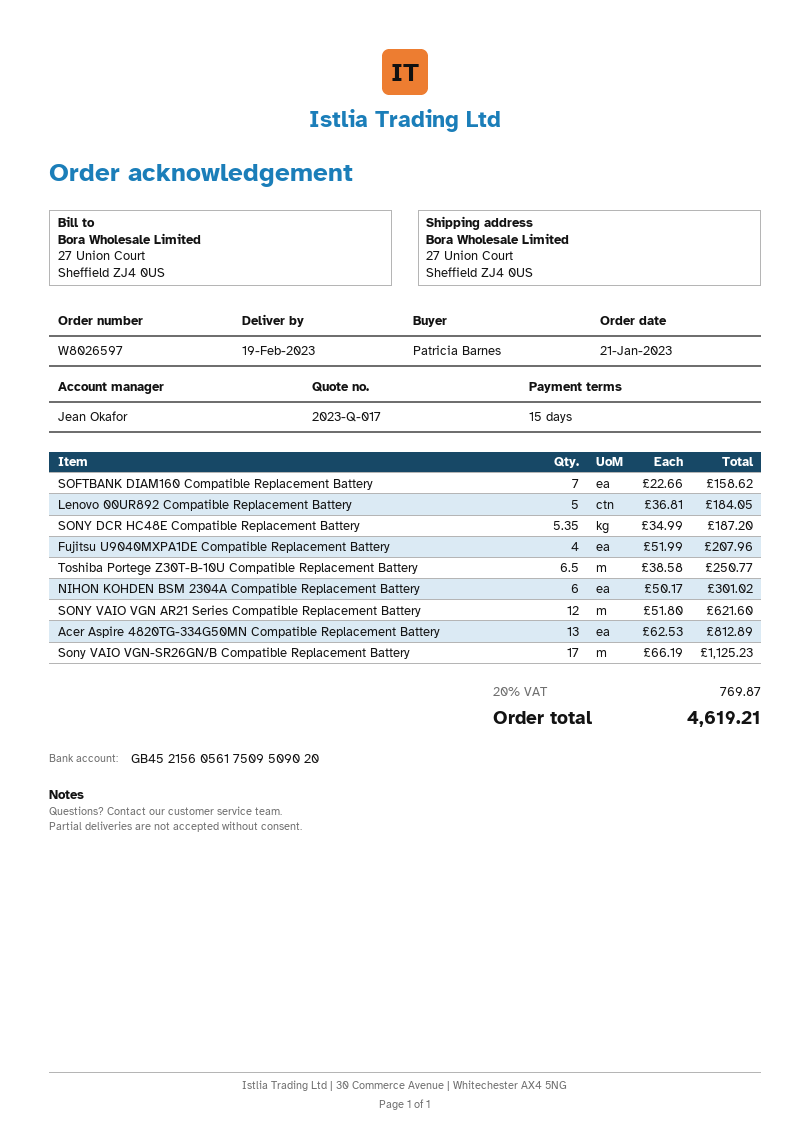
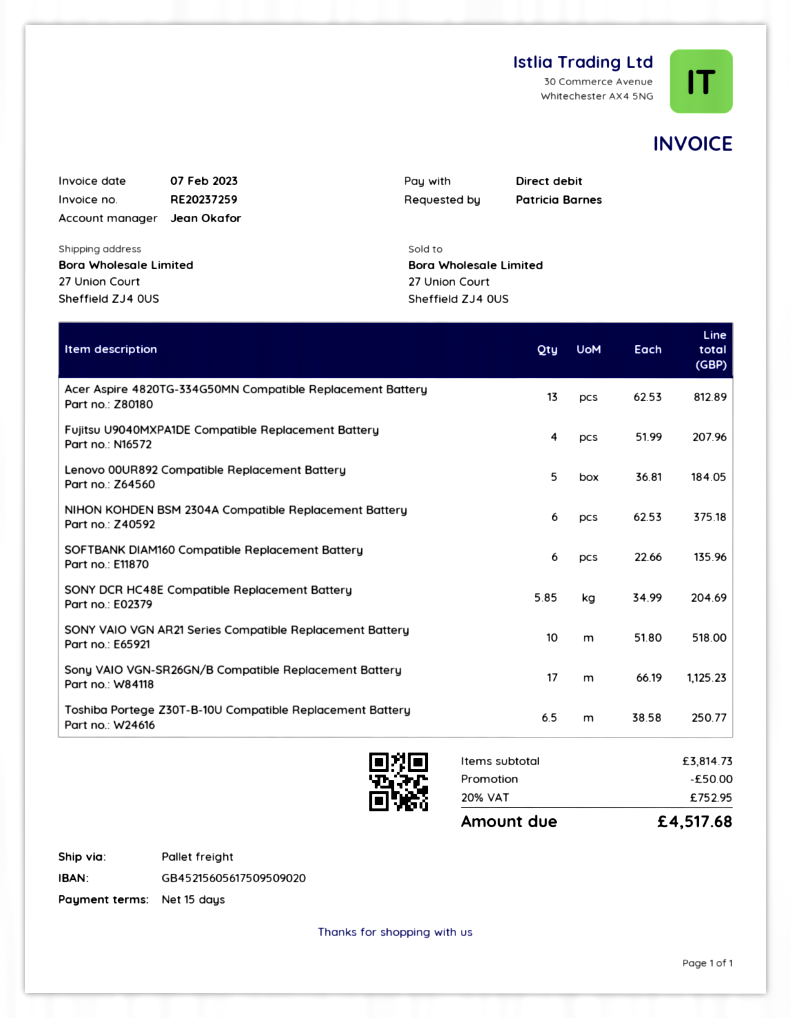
SOFTBANK DIAM160 Compatible Replacement Battery: 7 x 22.66 = 158.62 -> 6 x 22.66 = 135.96
SONY DCR HC48E Compatible Replacement Battery: 5.35 x 34.99 = 187.20 -> 5.85 x 34.99 = 204.69
NIHON KOHDEN BSM 2304A Compatible Replacement Battery: 6 x 50.17 = 301.02 -> 6 x 62.53 = 375.18
SONY VAIO VGN AR21 Series Compatible Replacement Battery: 12 x 51.80 = 621.60 -> 10 x 51.80 = 518.00
discount: none -> 50.00
tax: 20% = 769.87 -> 20% = 752.95
total: 4619.21 -> 4517.68

